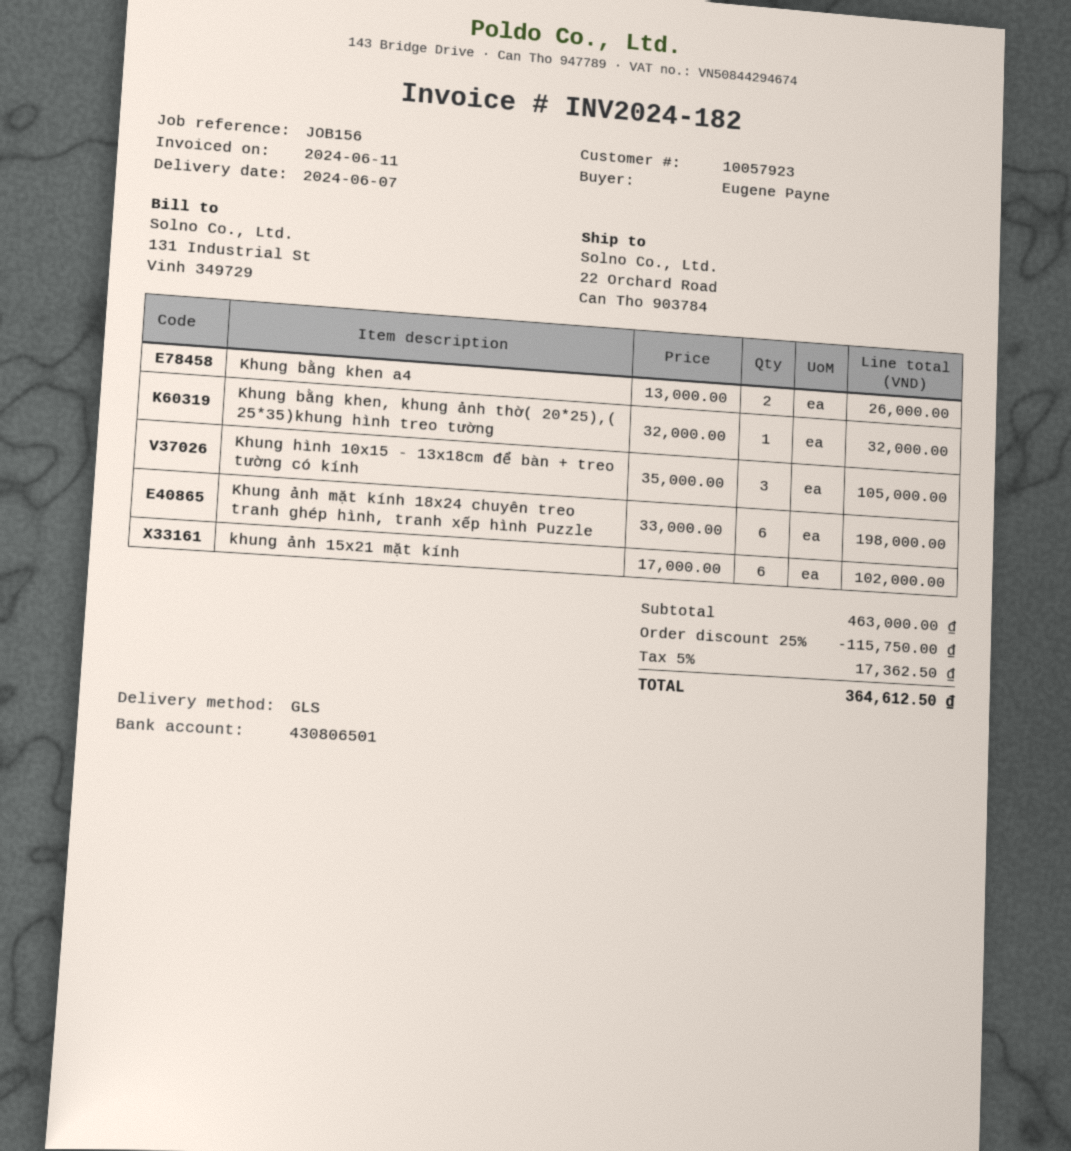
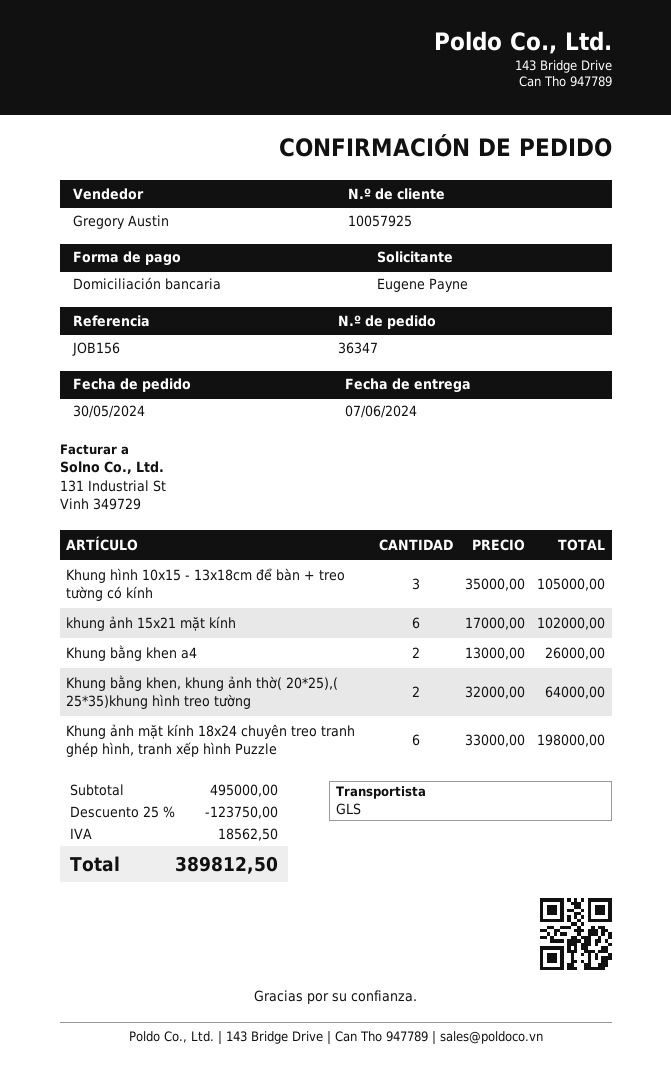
customer number: 10057923 -> 10057925
Khung bằng khen, khung ảnh thờ( 20*25),( 25*35)khung hình treo tường: 1 x 32000.00 = 32000.00 -> 2 x 32000.00 = 64000.00
subtotal: 463000.00 -> 495000.00
discount: 25% = 115750.00 -> 25% = 123750.00
tax: 17362.50 -> 18562.50
total: 364612.50 -> 389812.50

